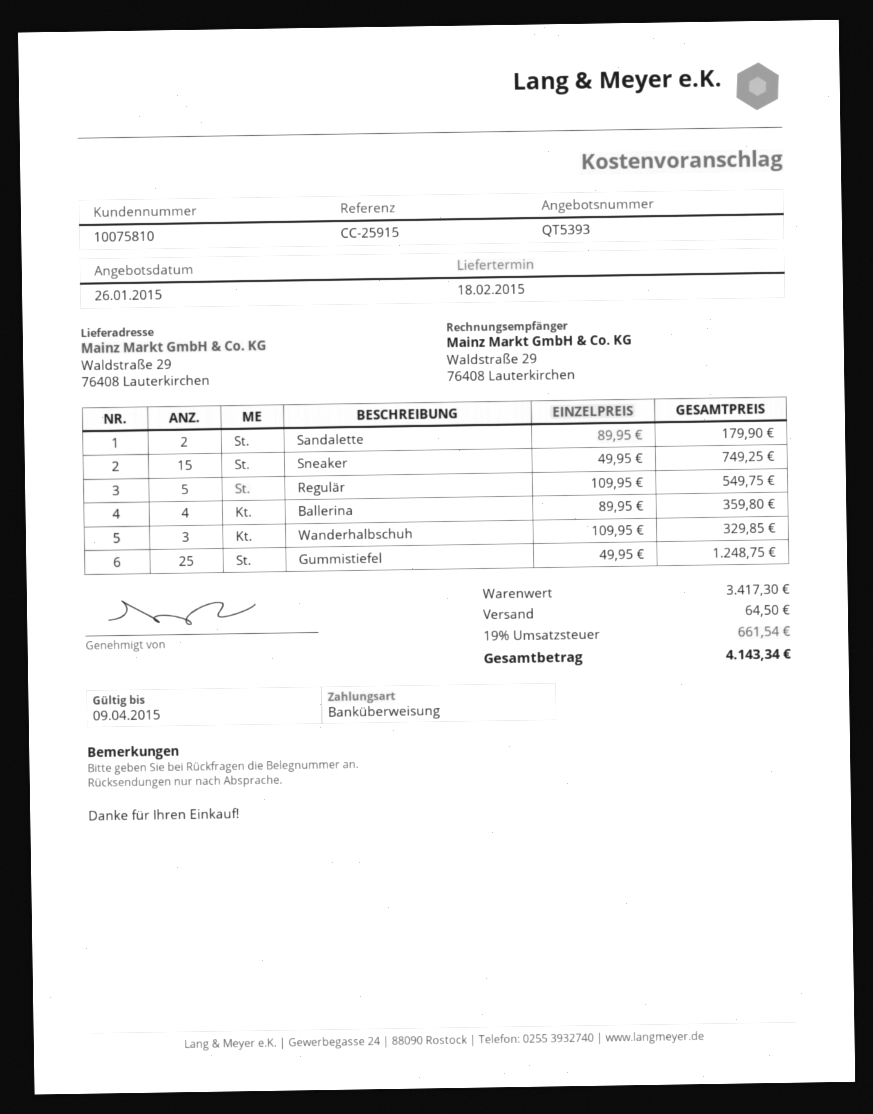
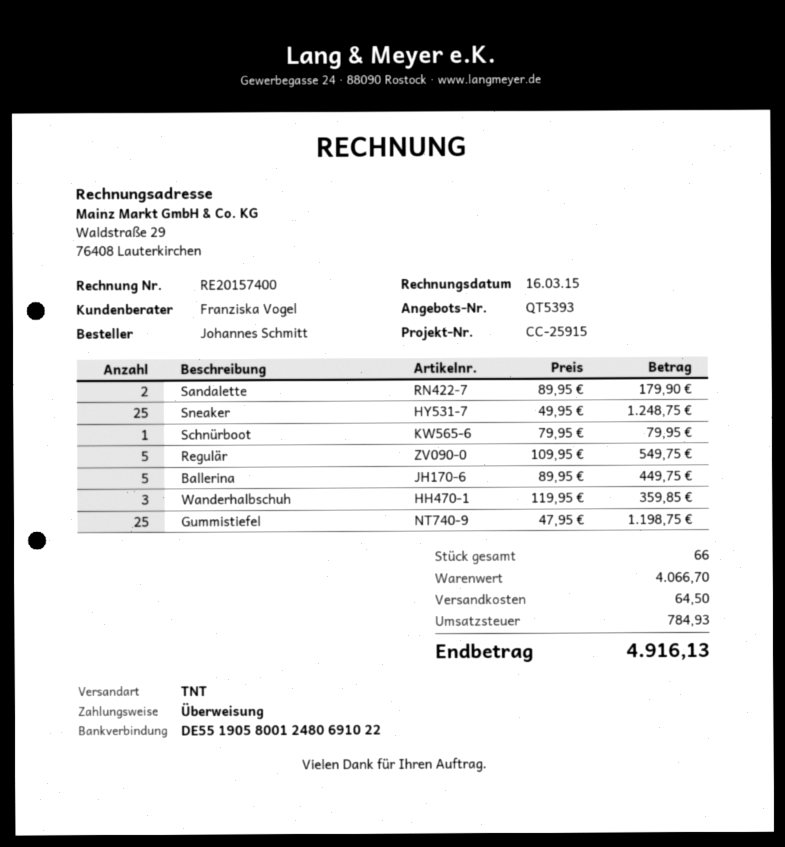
Sneaker: 15 x 49.95 = 749.25 -> 25 x 49.95 = 1248.75
Ballerina: 4 x 89.95 = 359.80 -> 5 x 89.95 = 449.75
Wanderhalbschuh: 3 x 109.95 = 329.85 -> 3 x 119.95 = 359.85
Gummistiefel: 25 x 49.95 = 1248.75 -> 25 x 47.95 = 1198.75
Schnürboot: none -> 1 x 79.95 = 79.95
subtotal: 3417.30 -> 4066.70
tax: 661.54 -> 784.93
total: 4143.34 -> 4916.13

